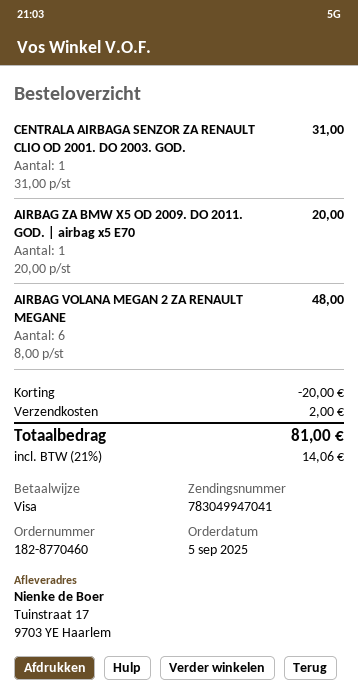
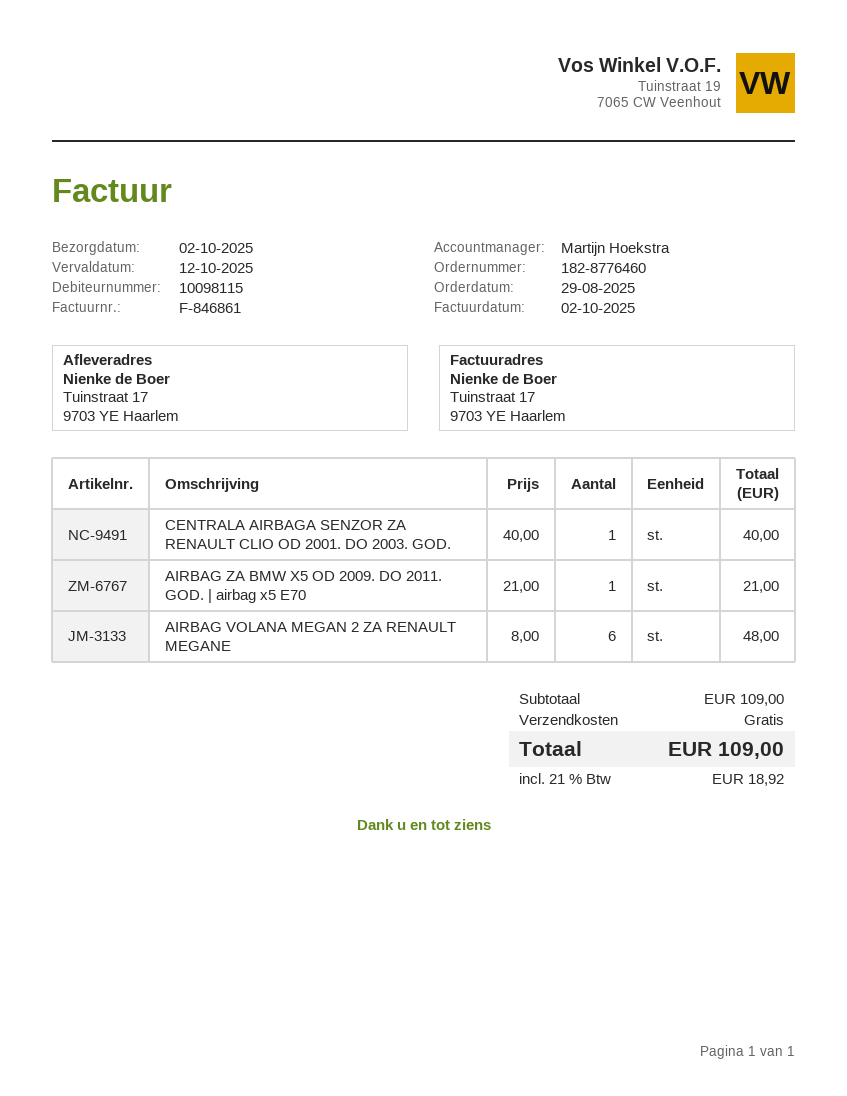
order number: 182-8770460 -> 182-8776460
order date: 2025-09-05 -> 2025-08-29
CENTRALA AIRBAGA SENZOR ZA RENAULT CLIO OD 2001. DO 2003. GOD.: 1 x 31.00 = 31.00 -> 1 x 40.00 = 40.00
AIRBAG ZA BMW X5 OD 2009. DO 2011. GOD. | airbag x5 E70: 1 x 20.00 = 20.00 -> 1 x 21.00 = 21.00
discount: 20.00 -> none
shipping: 2.00 -> 0.00
tax: 21% = 14.06 -> 21% = 18.92
total: 81.00 -> 109.00

